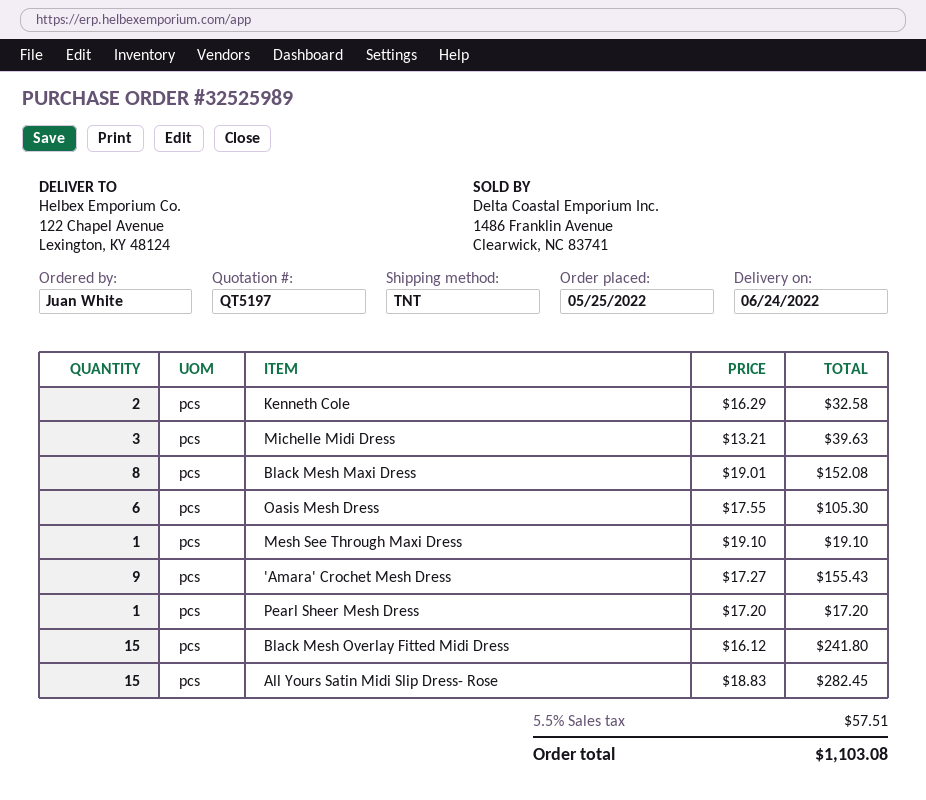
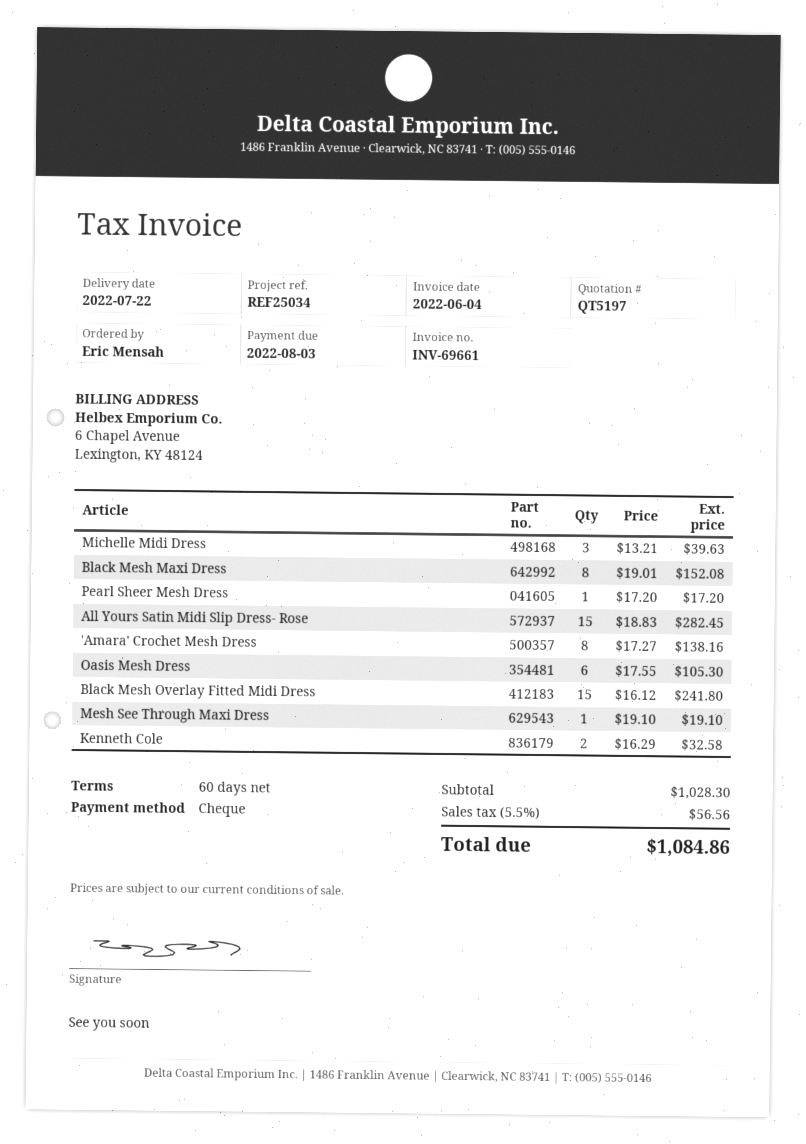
delivery date: 2022-06-24 -> 2022-07-22
ordered by: Juan White -> Eric Mensah
'Amara' Crochet Mesh Dress: 9 x 17.27 = 155.43 -> 8 x 17.27 = 138.16
tax: 5.5% = 57.51 -> 5.5% = 56.56
total: 1103.08 -> 1084.86

